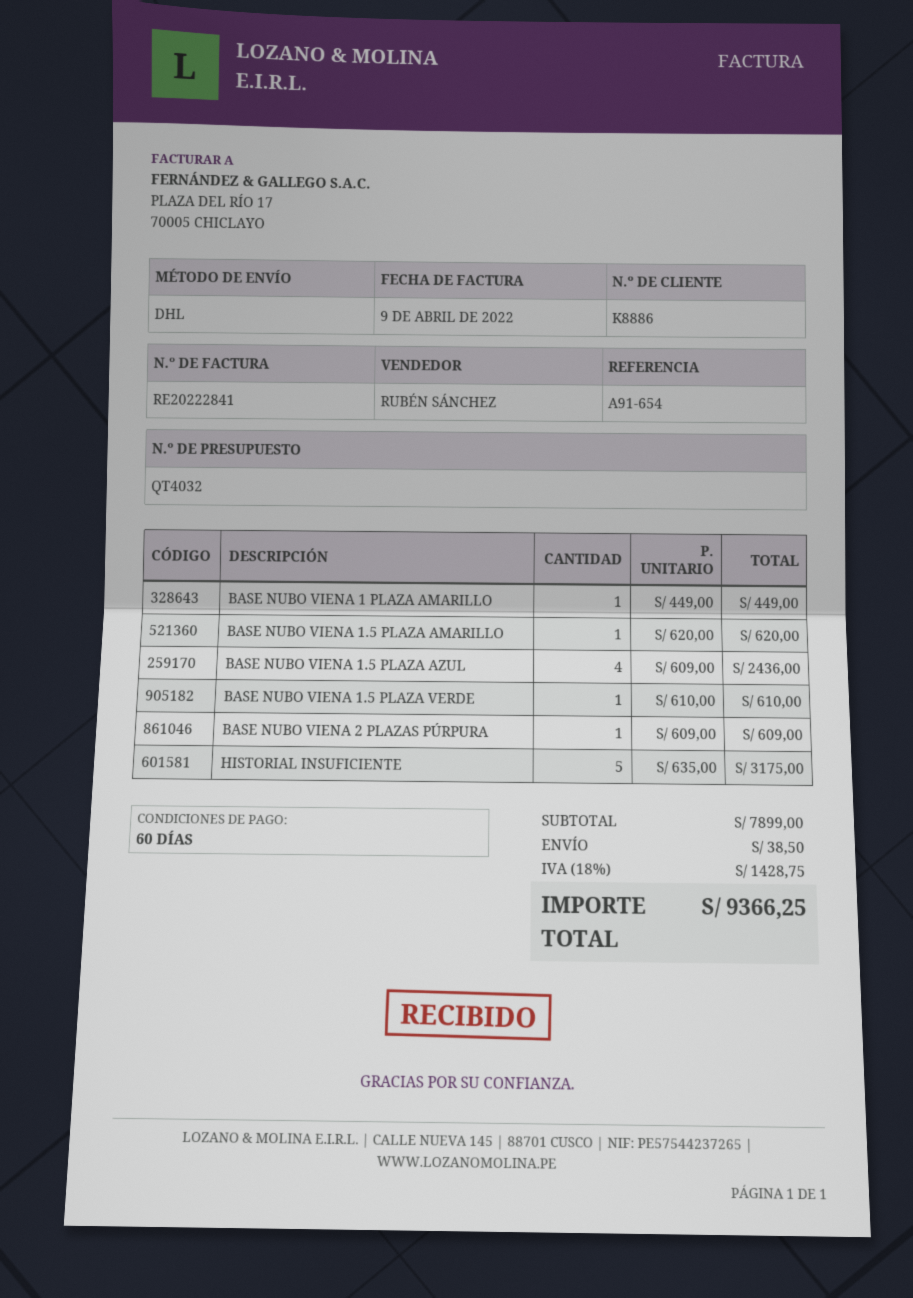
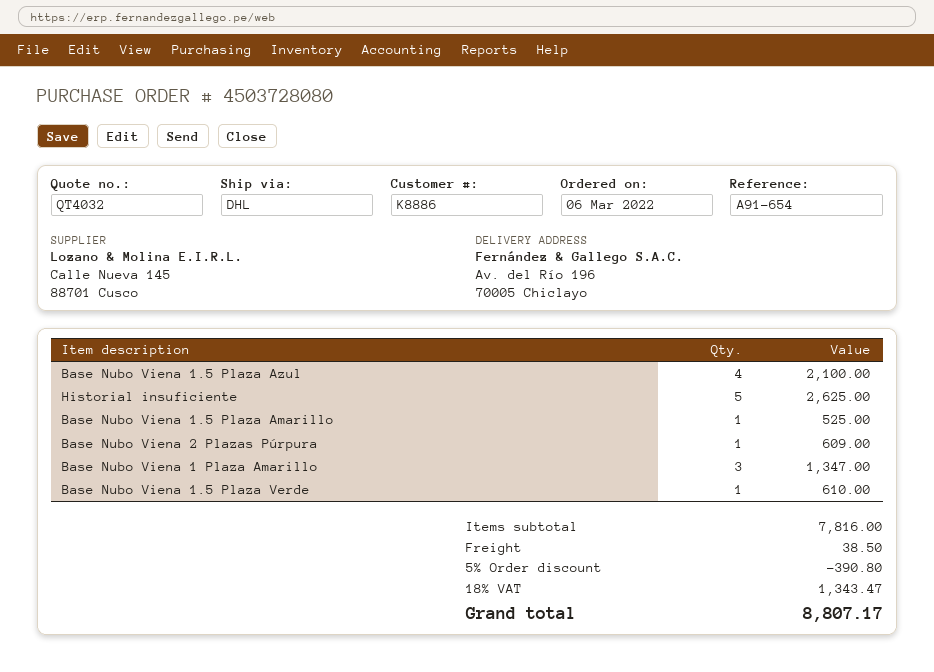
BASE NUBO VIENA 1 PLAZA AMARILLO: 1 for 449.00 -> 3 for 1347.00
BASE NUBO VIENA 1.5 PLAZA AMARILLO: 1 for 620.00 -> 1 for 525.00
BASE NUBO VIENA 1.5 PLAZA AZUL: 4 for 2436.00 -> 4 for 2100.00
HISTORIAL INSUFICIENTE: 5 for 3175.00 -> 5 for 2625.00
subtotal: 7899.00 -> 7816.00
discount: none -> 5% = 390.80
tax: 18% = 1428.75 -> 18% = 1343.47
total: 9366.25 -> 8807.17

